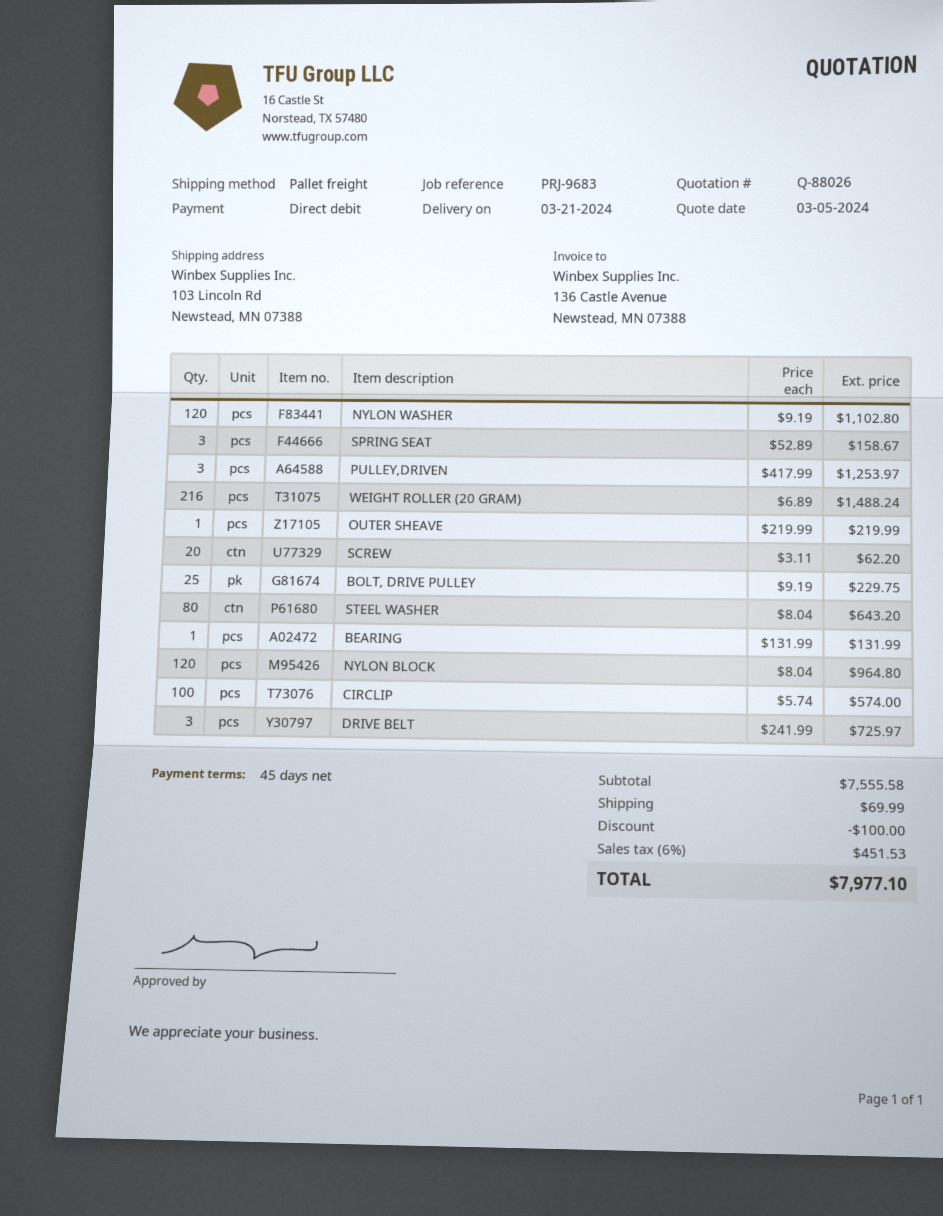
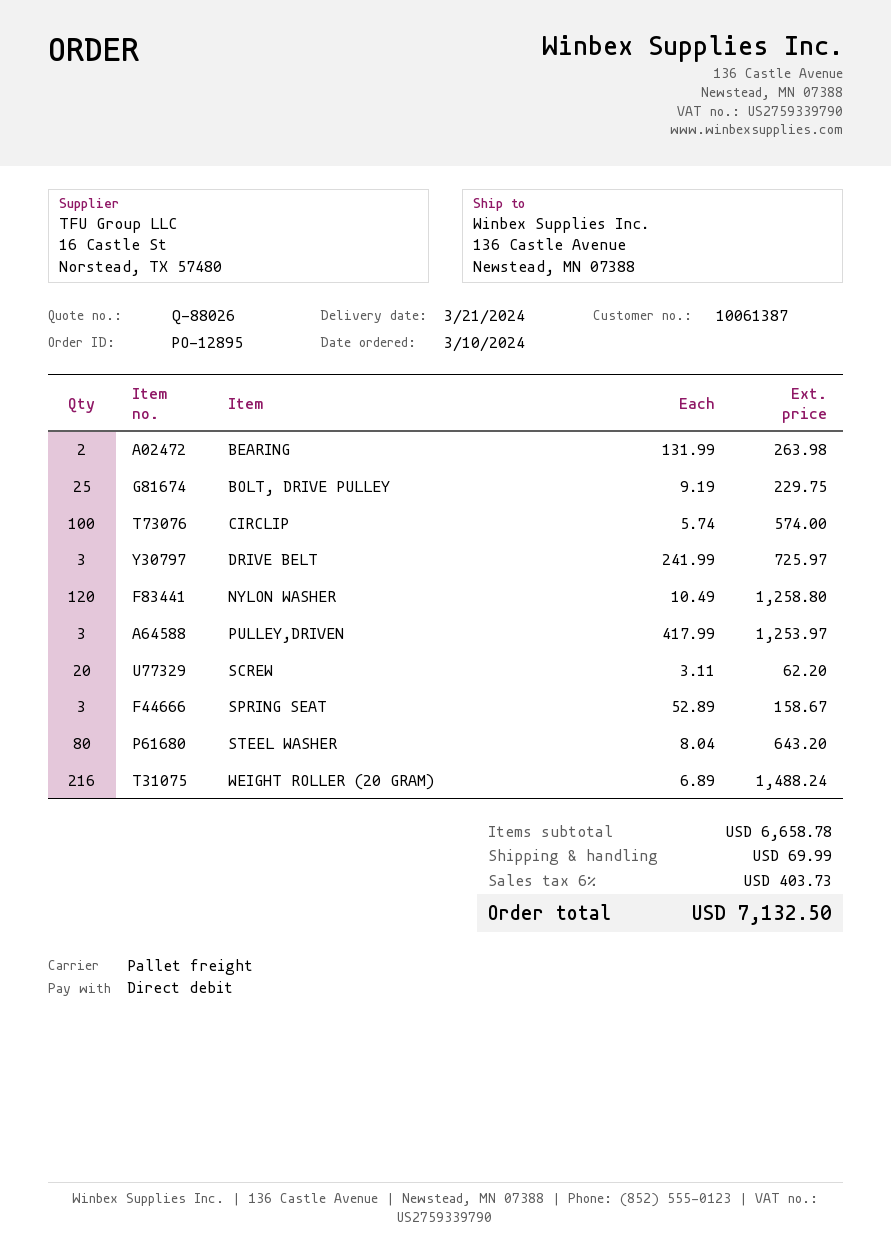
ship to: 103 Lincoln Rd, Newstead, MN 07388 -> 136 Castle Avenue, Newstead, MN 07388
NYLON WASHER: 120 x 9.19 = 1102.80 -> 120 x 10.49 = 1258.80
OUTER SHEAVE: 1 x 219.99 = 219.99 -> none
BEARING: 1 x 131.99 = 131.99 -> 2 x 131.99 = 263.98
NYLON BLOCK: 120 x 8.04 = 964.80 -> none
subtotal: 7555.58 -> 6658.78
discount: 100.00 -> none
tax: 6% = 451.53 -> 6% = 403.73
total: 7977.10 -> 7132.50

